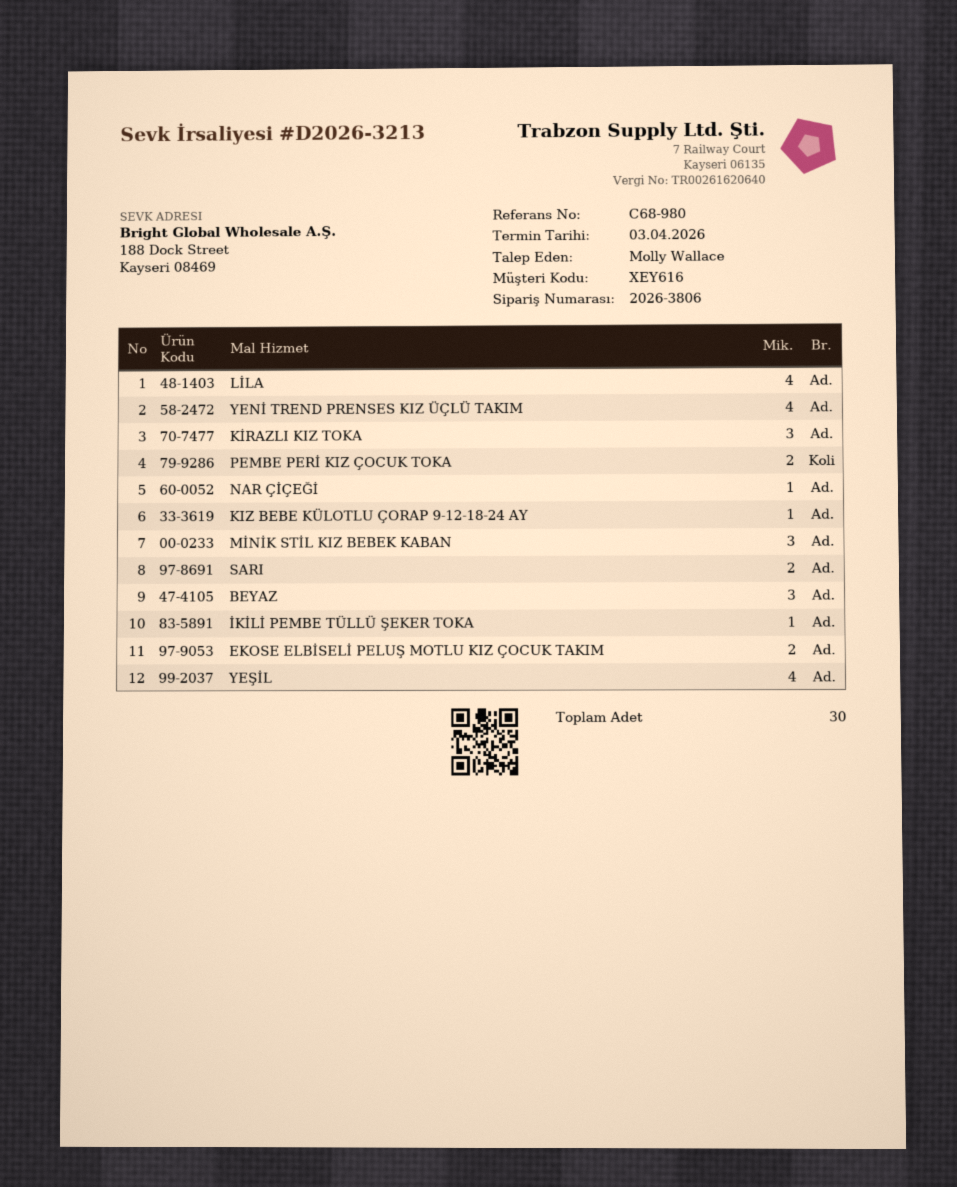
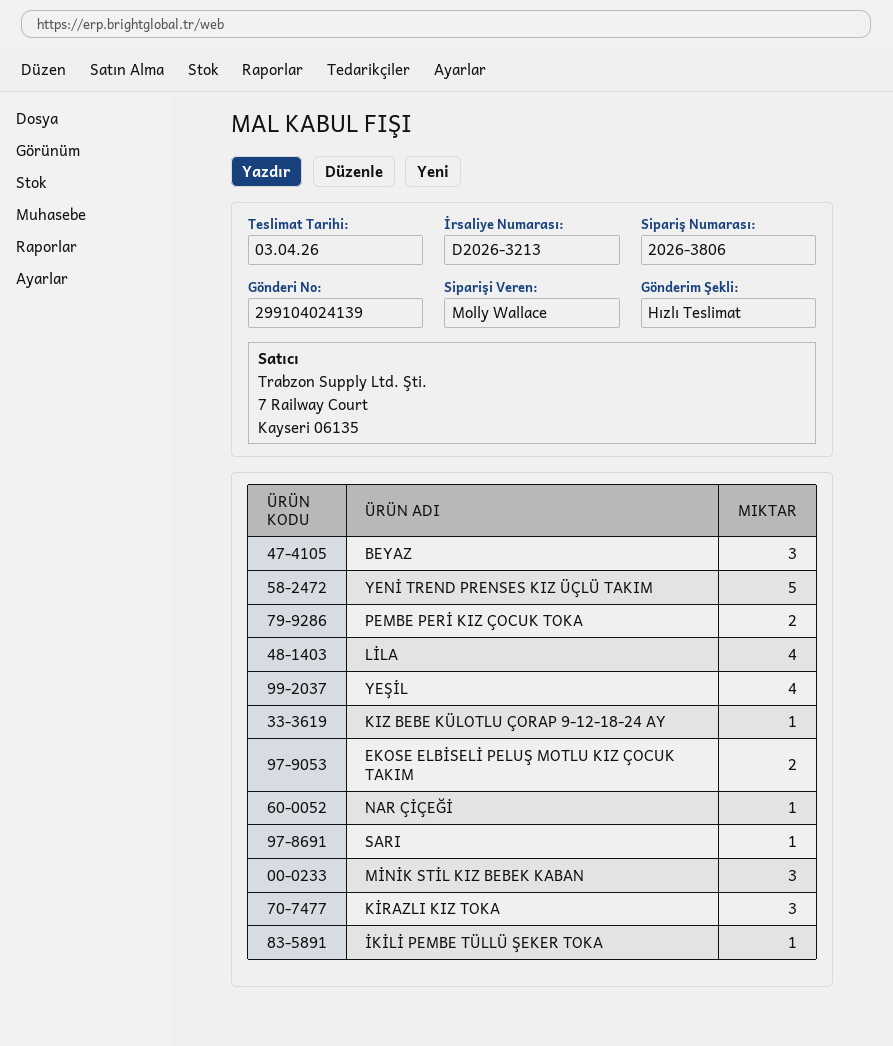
YENİ TREND PRENSES KIZ ÜÇLÜ TAKIM: 4 -> 5
SARI: 2 -> 1

